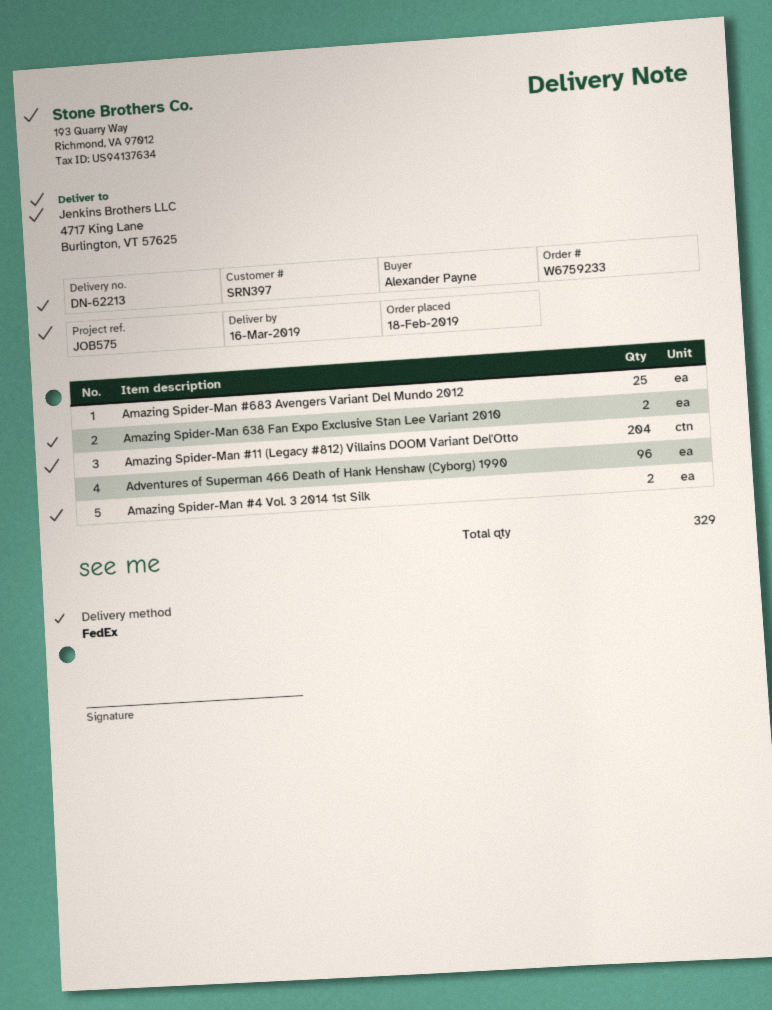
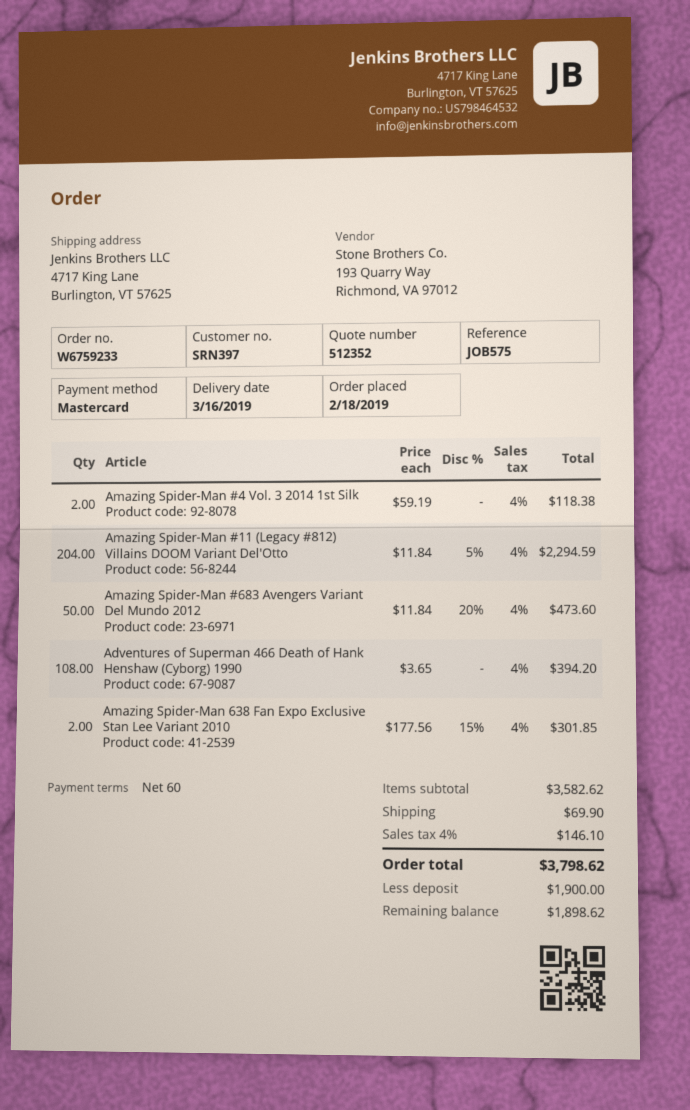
Amazing Spider-Man #683 Avengers Variant Del Mundo 2012: 25 -> 50
Adventures of Superman 466 Death of Hank Henshaw (Cyborg) 1990: 96 -> 108

